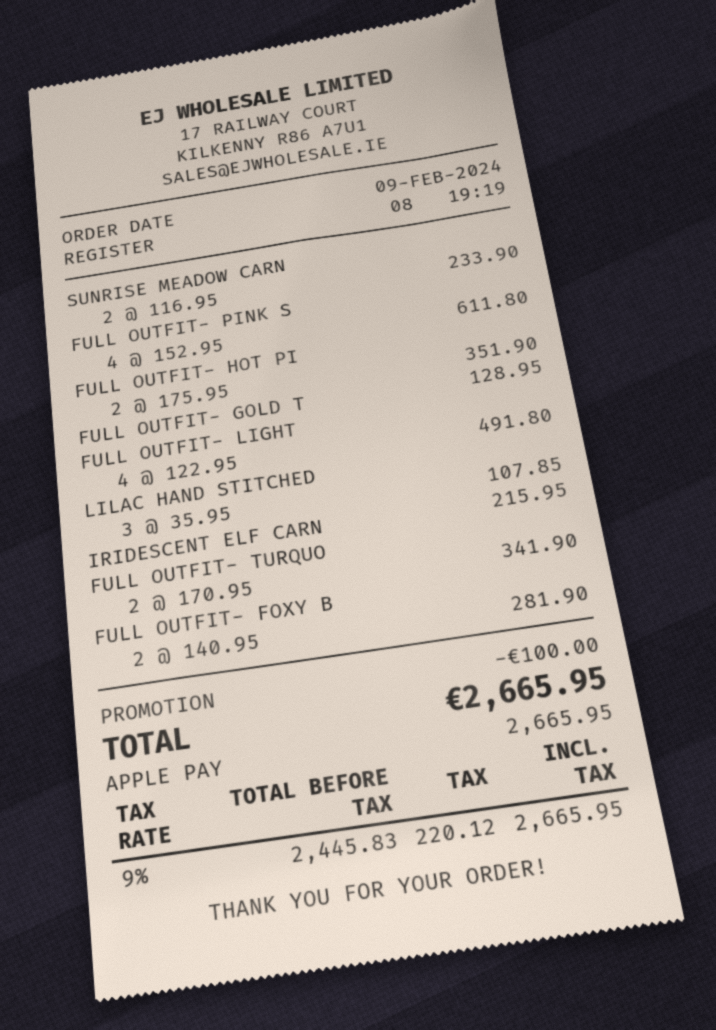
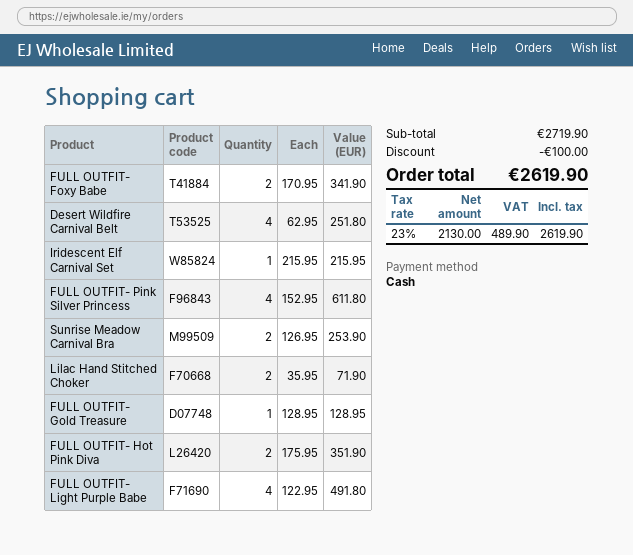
payment method: Apple Pay -> cash
SUNRISE MEADOW CARN: 2 x 116.95 = 233.90 -> 2 x 126.95 = 253.90
LILAC HAND STITCHED: 3 x 35.95 = 107.85 -> 2 x 35.95 = 71.90
FULL OUTFIT- TURQUO: 2 x 170.95 = 341.90 -> none
FULL OUTFIT- FOXY B: 2 x 140.95 = 281.90 -> 2 x 170.95 = 341.90
Desert Wildfire Carnival Belt: none -> 4 x 62.95 = 251.80
net: 2445.83 -> 2130.00
tax: 9% = 220.12 -> 23% = 489.90
total: 2665.95 -> 2619.90

